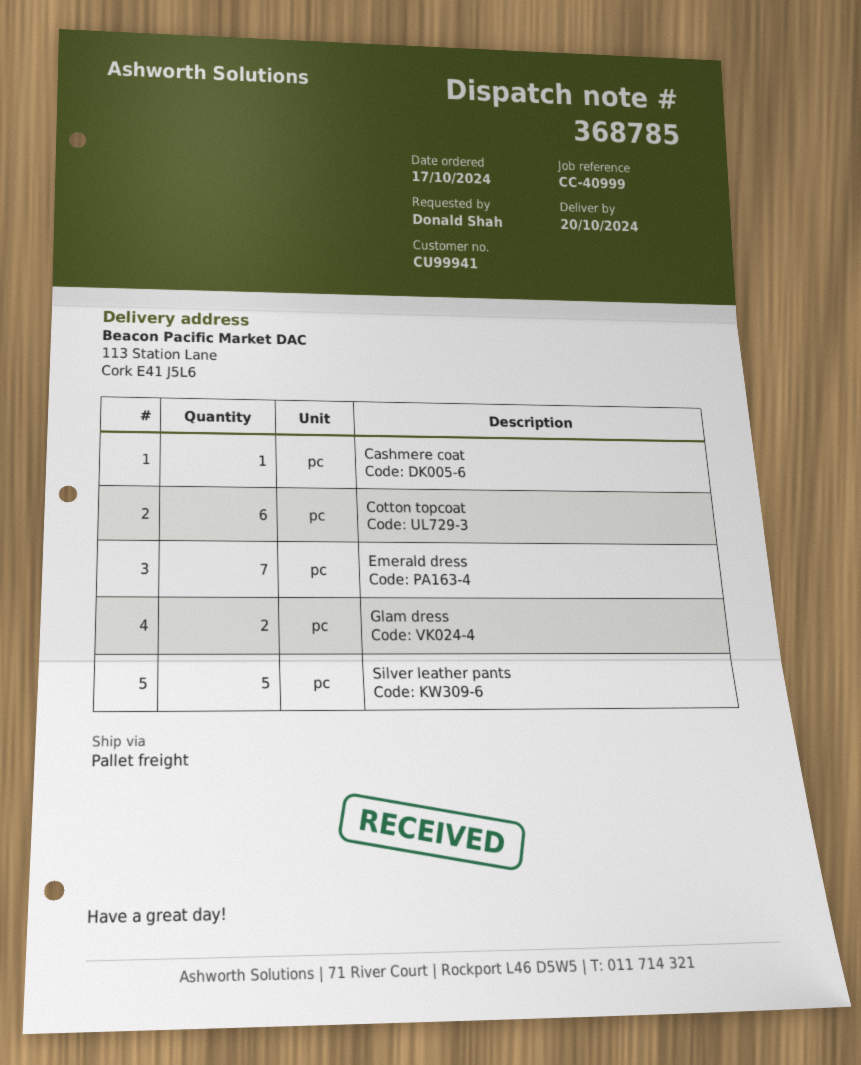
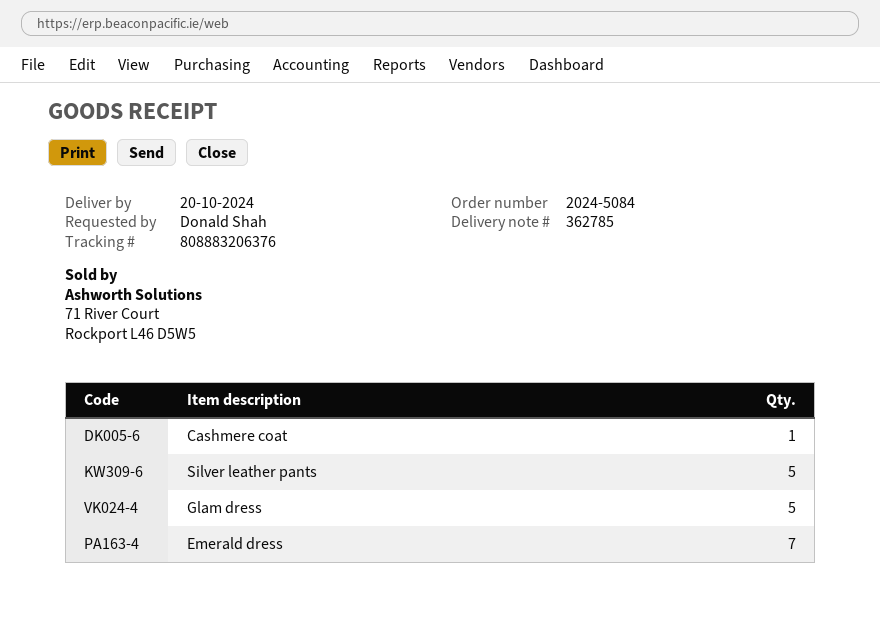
delivery note number: 368785 -> 362785
Cotton topcoat: 6 -> none
Glam dress: 2 -> 5

